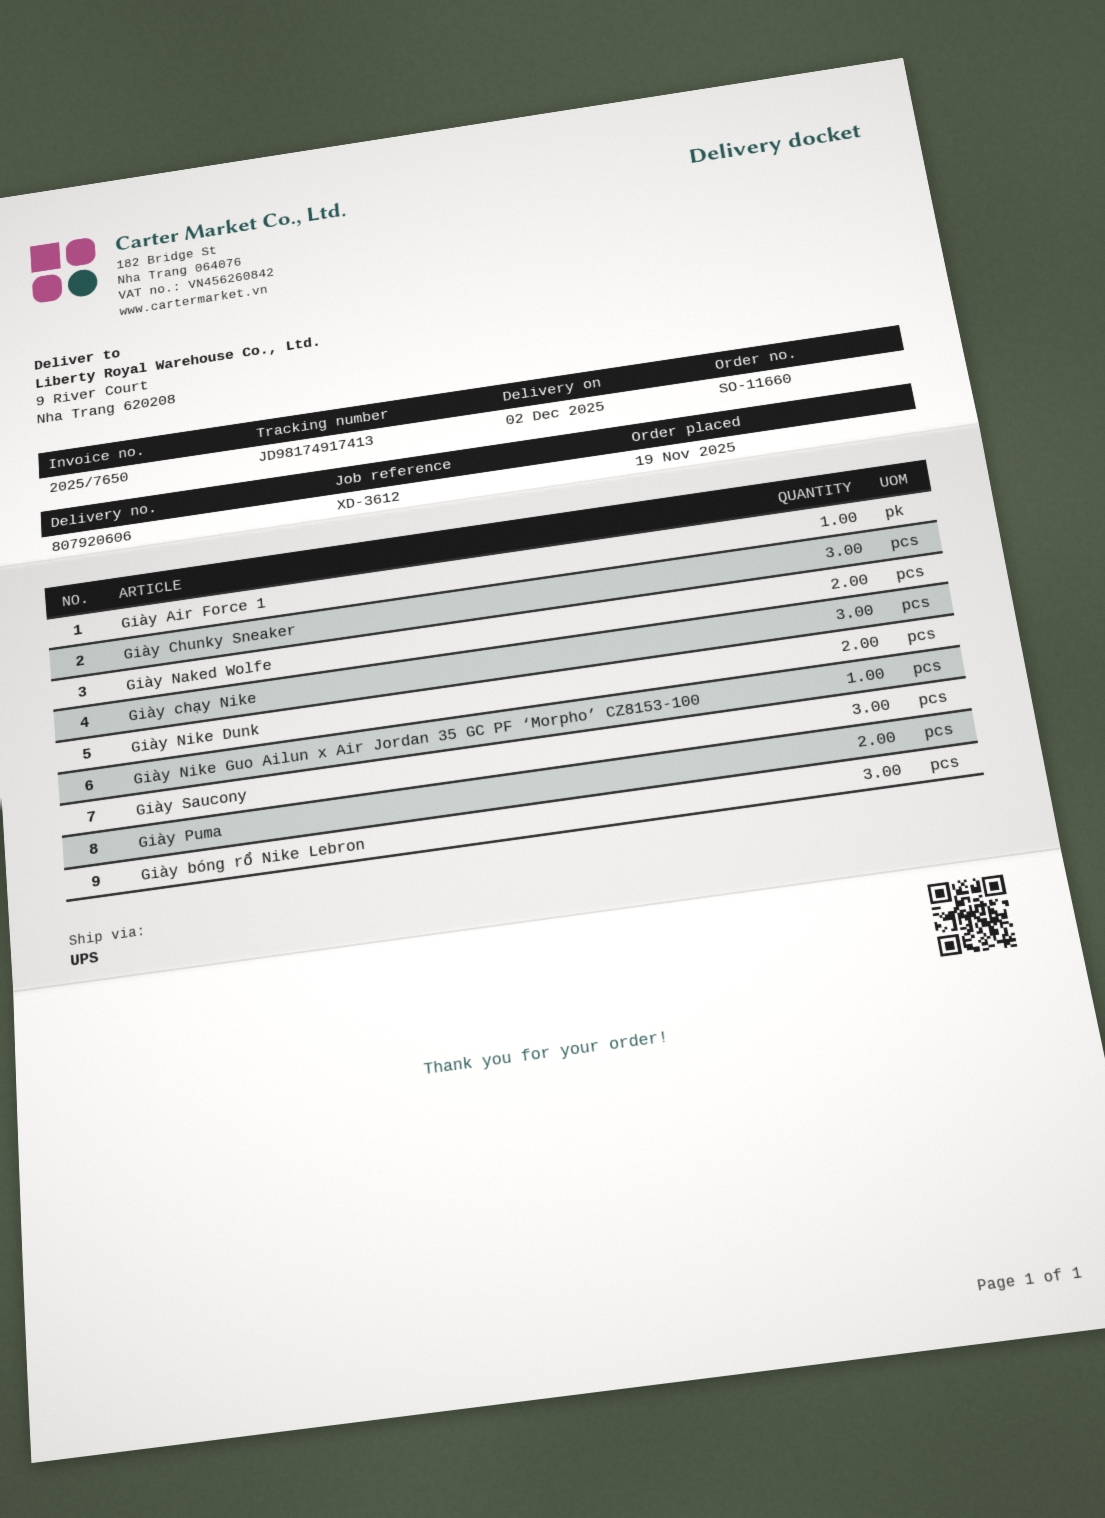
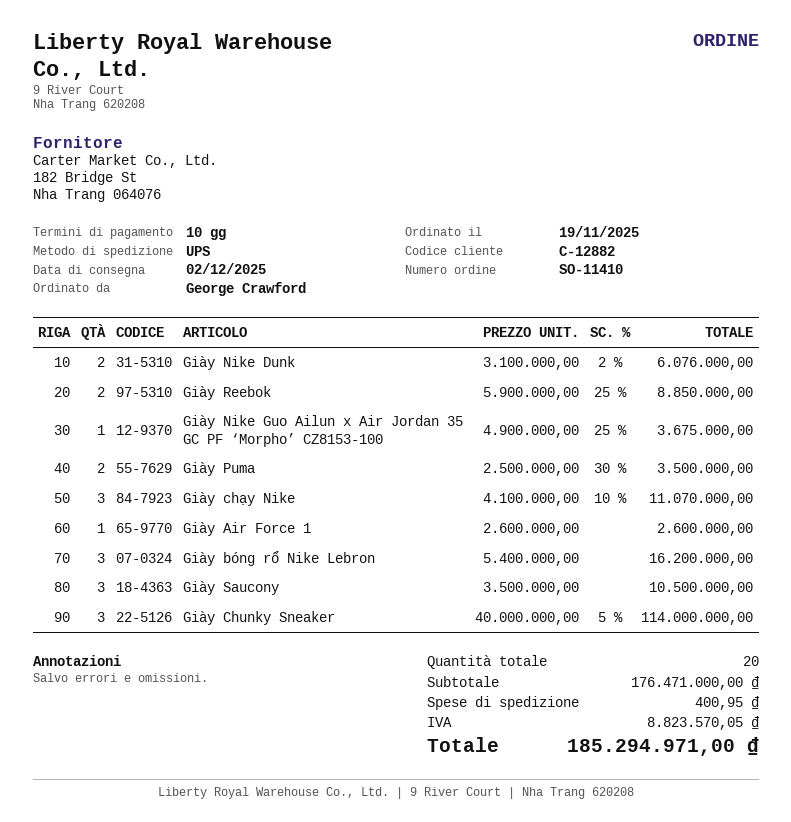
order number: SO-11660 -> SO-11410
Giày Naked Wolfe: 2 -> none
Giày Reebok: none -> 2

